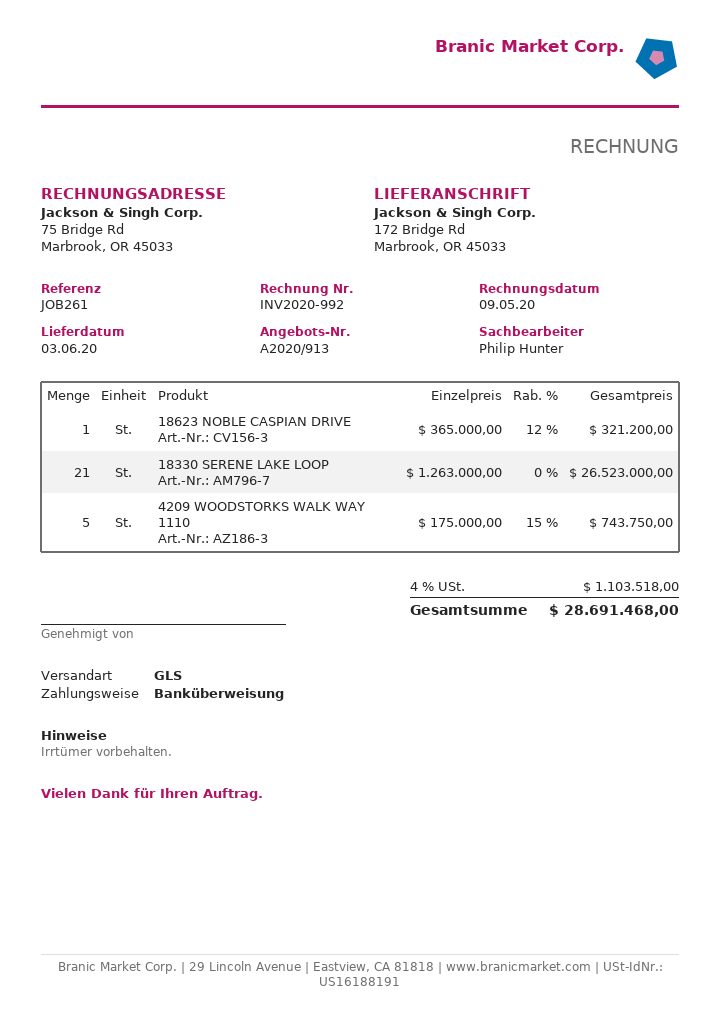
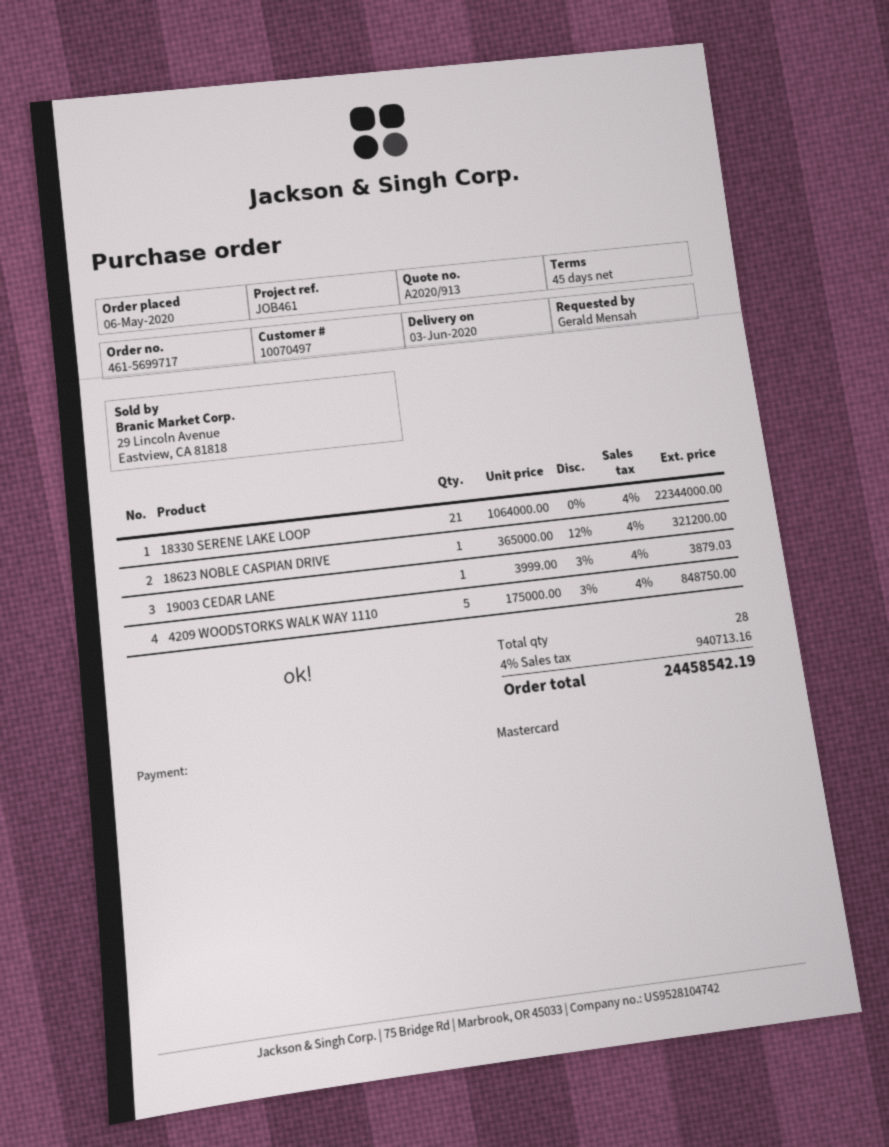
reference: JOB261 -> JOB461
payment method: bank transfer -> Mastercard
18330 SERENE LAKE LOOP: 21 x 1263000.00 = 26523000.00 -> 21 x 1064000.00 = 22344000.00
4209 WOODSTORKS WALK WAY 1110: 5 x 175000.00 - 15% = 743750.00 -> 5 x 175000.00 - 3% = 848750.00
19003 CEDAR LANE: none -> 1 x 3999.00 - 3% = 3879.03
tax: 4% = 1103518.00 -> 4% = 940713.16
total: 28691468.00 -> 24458542.19

